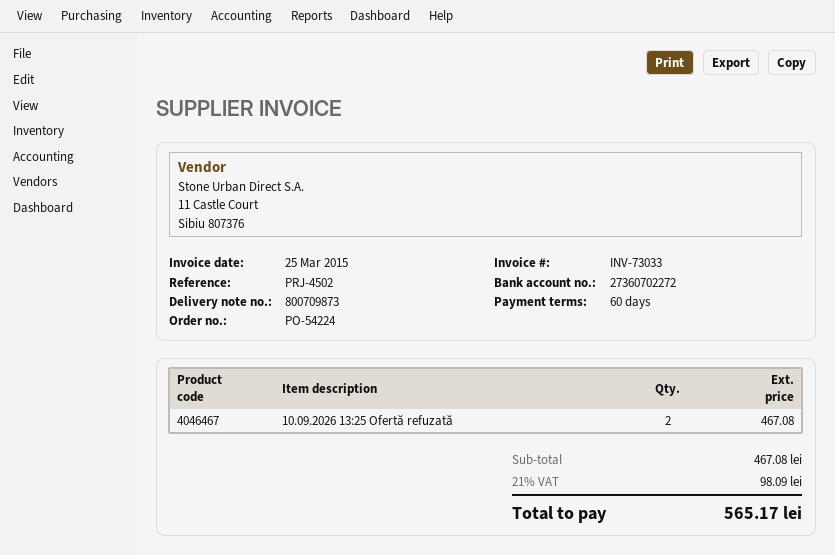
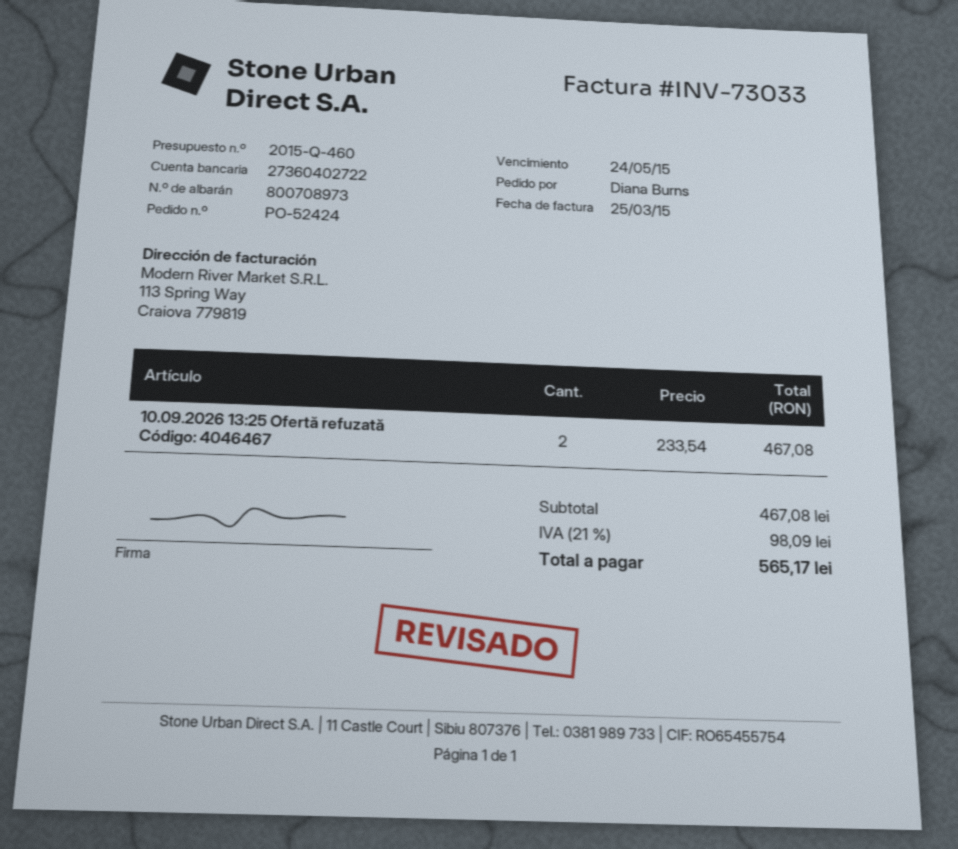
order number: PO-54224 -> PO-52424
delivery note number: 800709873 -> 800708973
bank account: 27360702272 -> 27360402722

